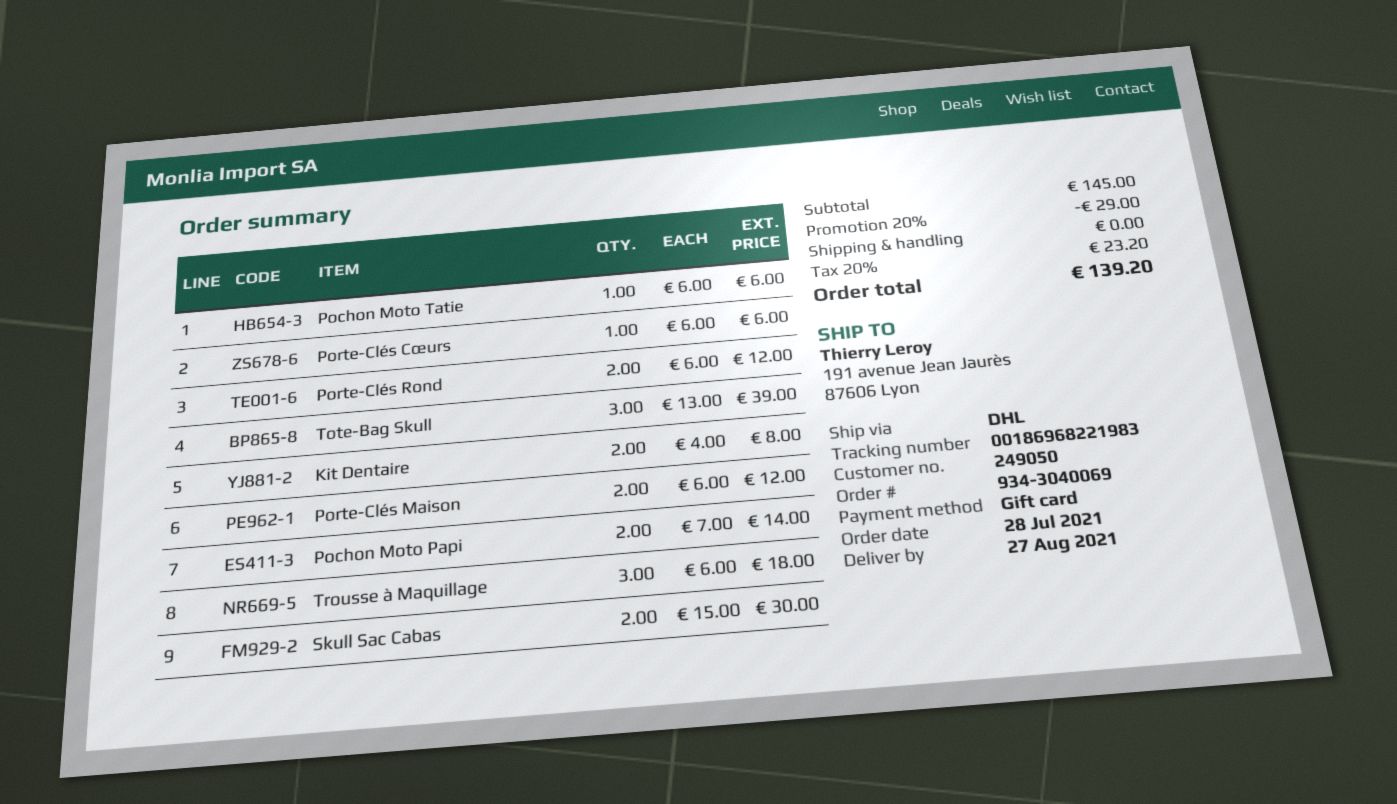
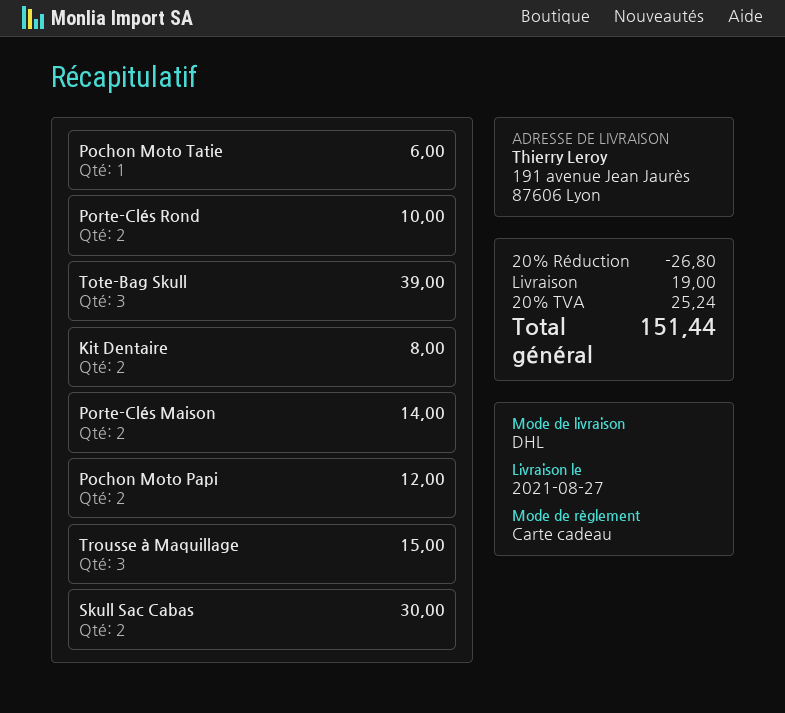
Porte-Clés Cœurs: 1 for 6.00 -> none
Porte-Clés Rond: 2 for 12.00 -> 2 for 10.00
Porte-Clés Maison: 2 for 12.00 -> 2 for 14.00
Pochon Moto Papi: 2 for 14.00 -> 2 for 12.00
Trousse à Maquillage: 3 for 18.00 -> 3 for 15.00
discount: 20% = 29.00 -> 20% = 26.80
shipping: 0.00 -> 19.00
tax: 20% = 23.20 -> 20% = 25.24
total: 139.20 -> 151.44

